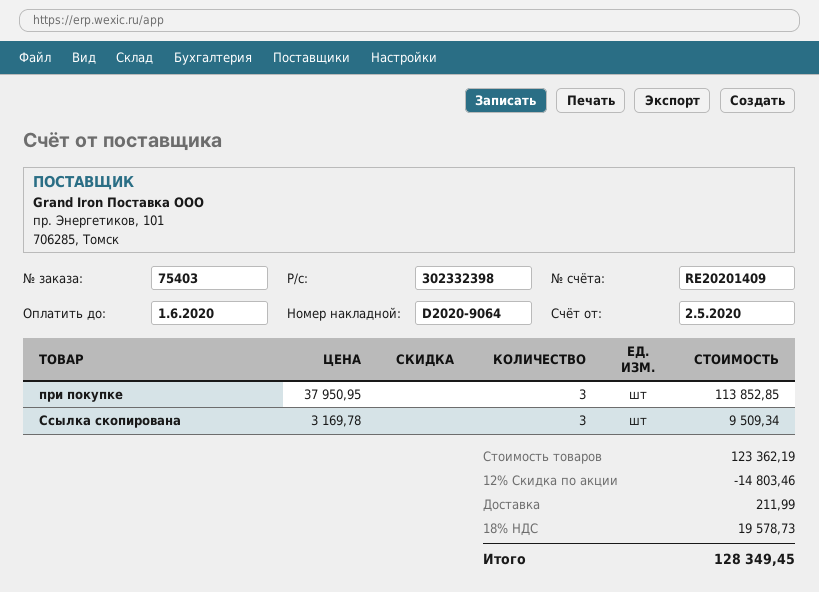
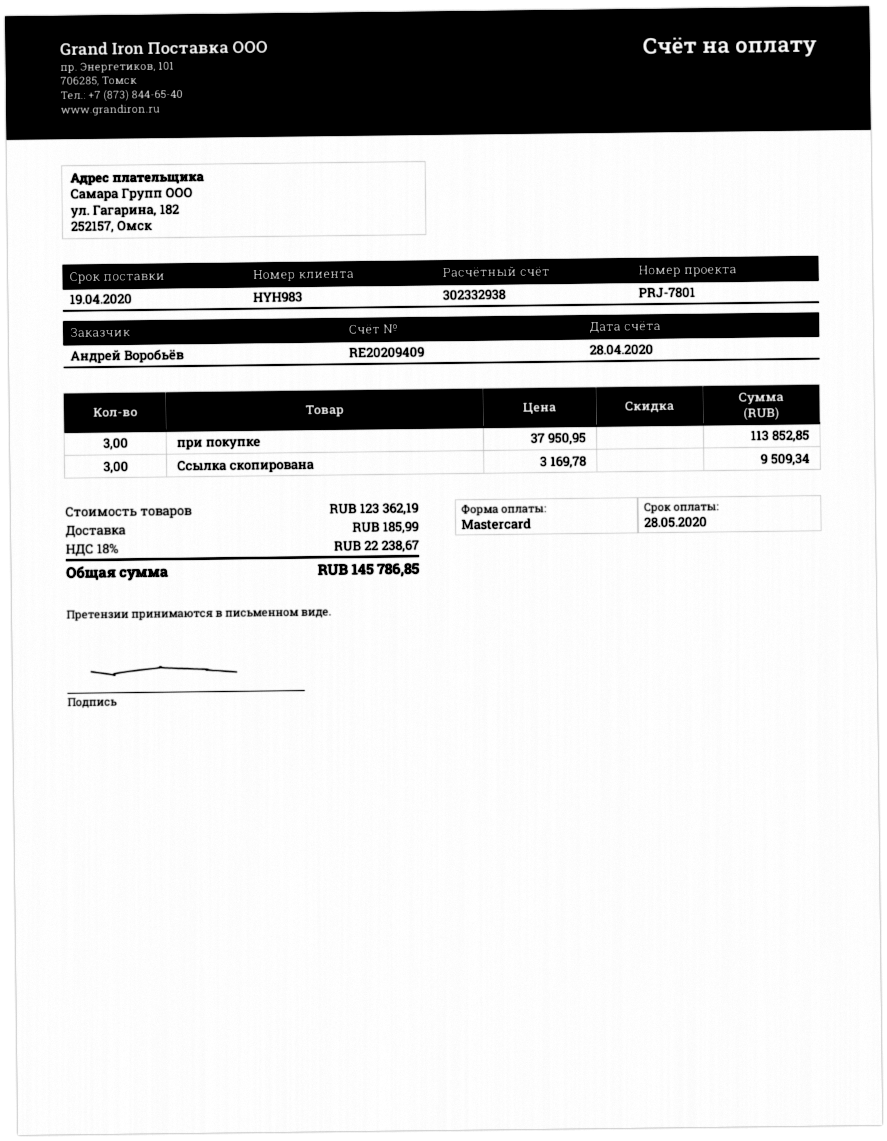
invoice number: RE20201409 -> RE20209409
invoice date: 2020-05-02 -> 2020-04-28
due date: 2020-06-01 -> 2020-05-28
bank account: 302332398 -> 302332938
discount: 12% = 14803.46 -> none
shipping: 211.99 -> 185.99
tax: 18% = 19578.73 -> 18% = 22238.67
total: 128349.45 -> 145786.85

